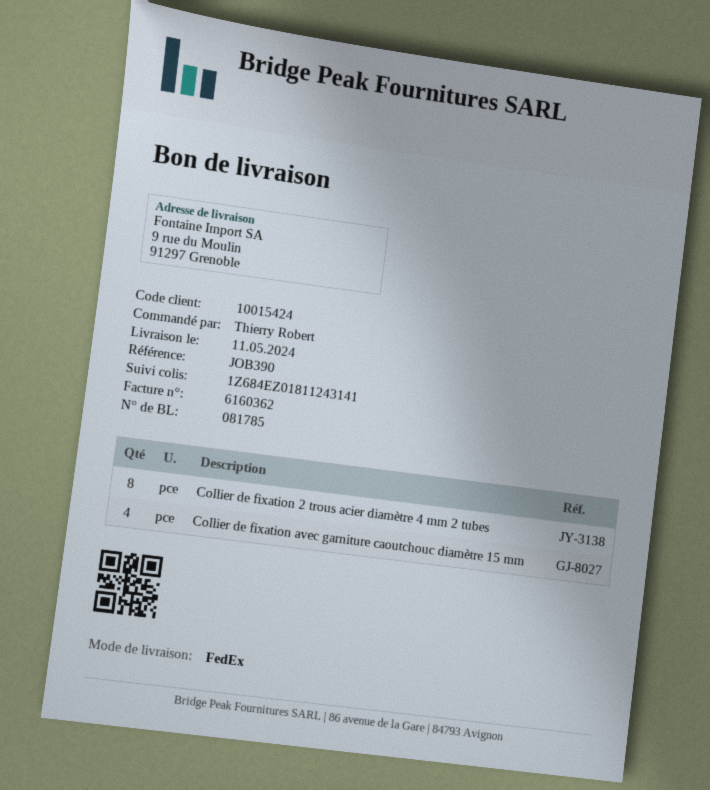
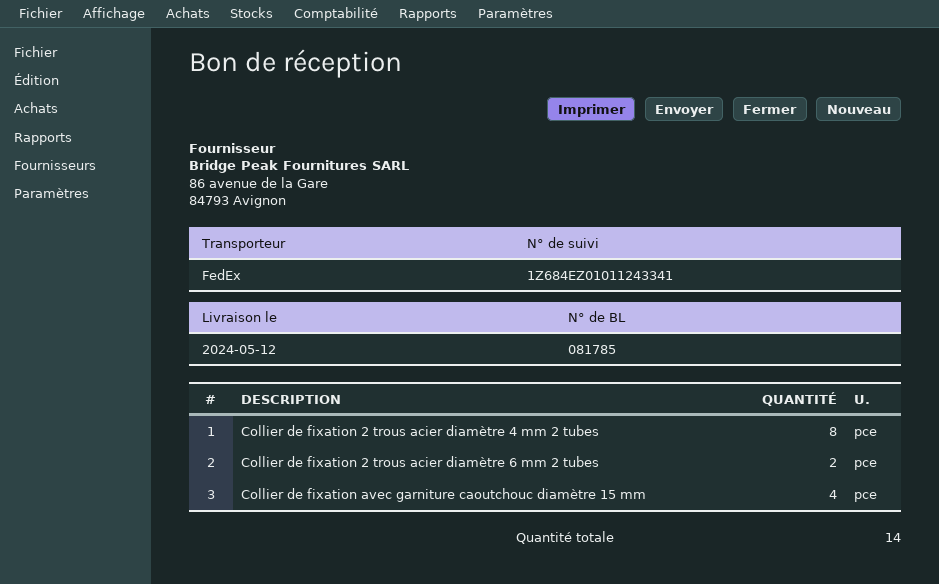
delivery date: 2024-05-11 -> 2024-05-12
tracking number: 1Z684EZ01811243141 -> 1Z684EZ01011243341
Collier de fixation 2 trous acier diamètre 6 mm 2 tubes: none -> 2

